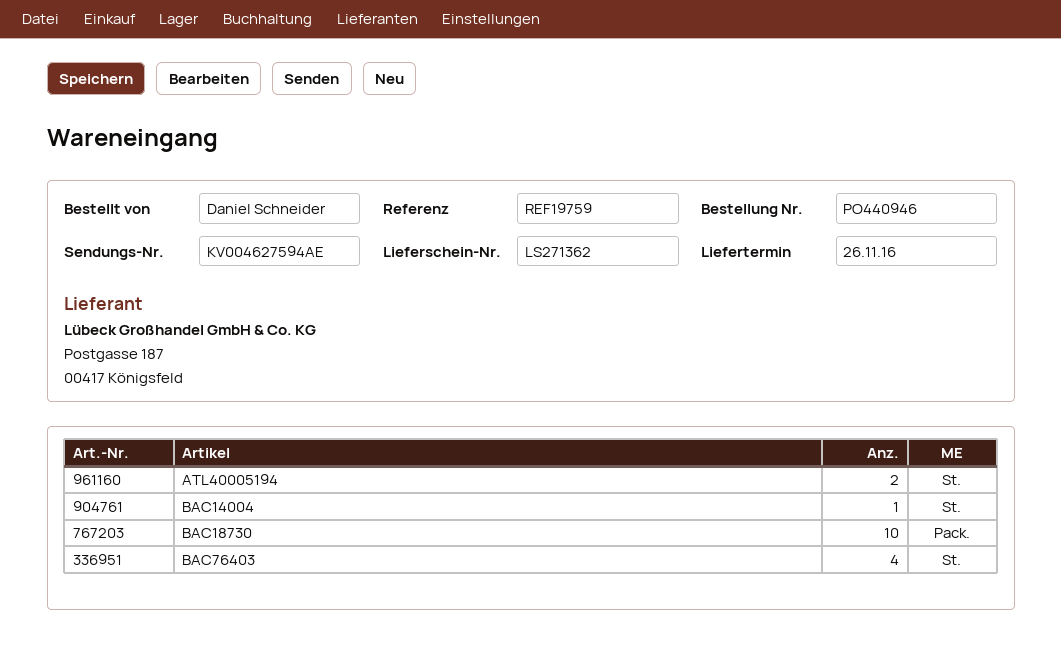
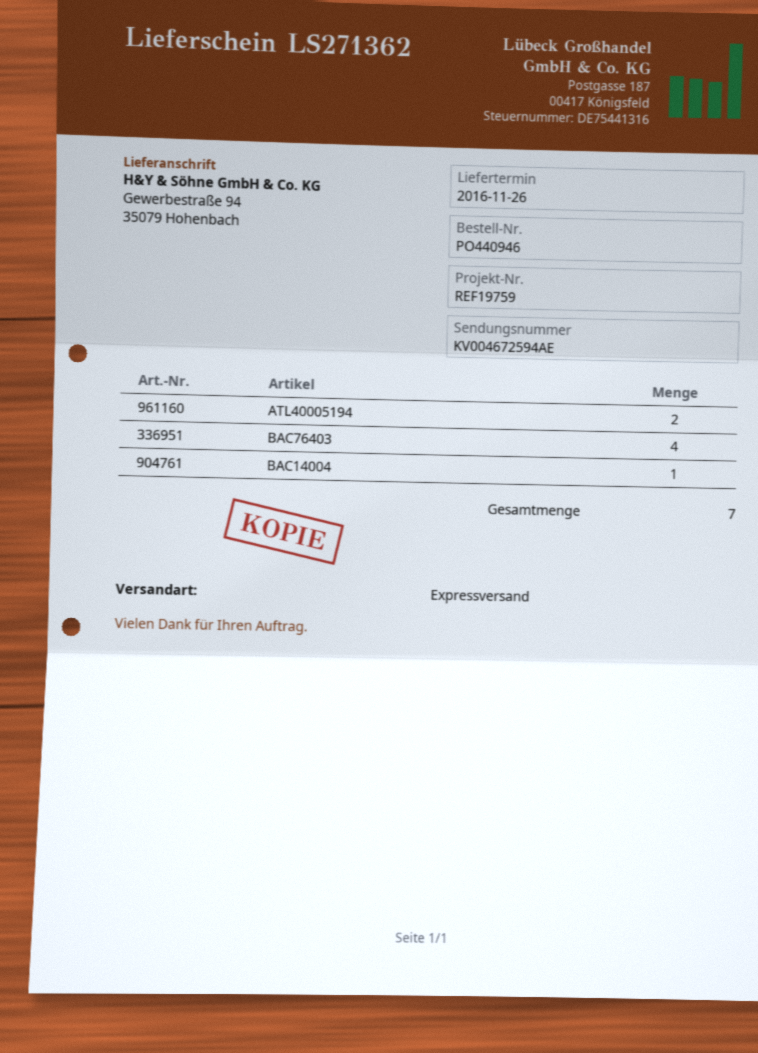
tracking number: KV004627594AE -> KV004672594AE
BAC18730: 10 -> none

